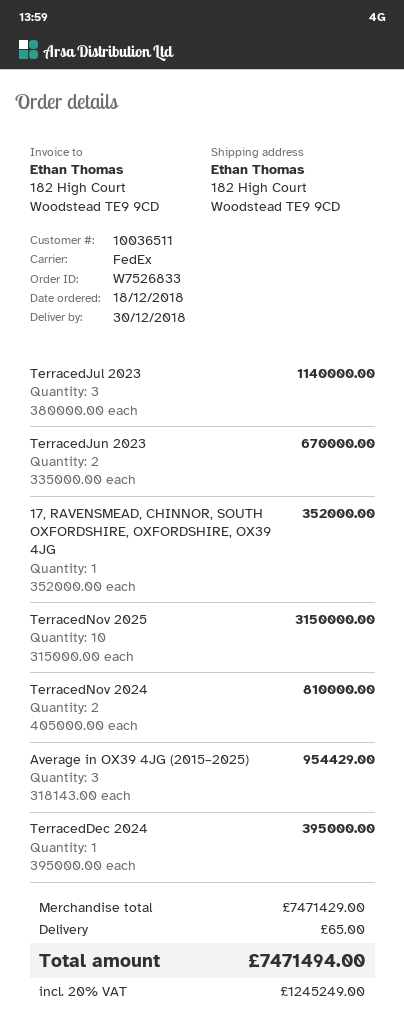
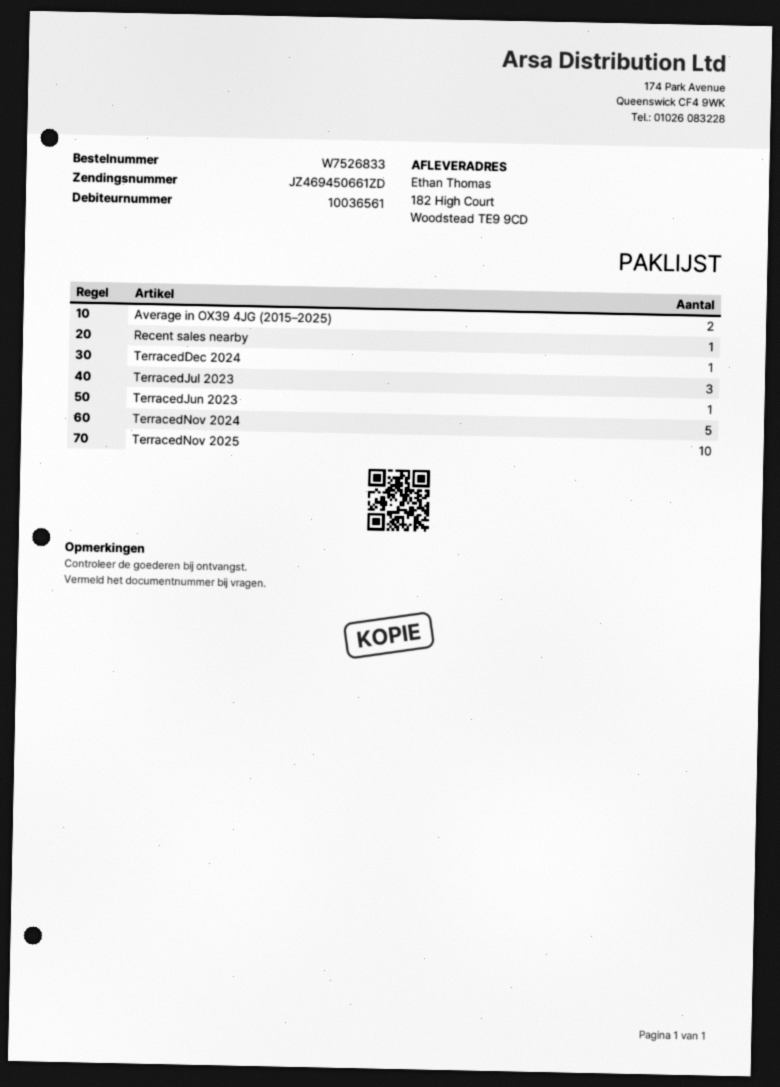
customer number: 10036511 -> 10036561
TerracedJun 2023: 2 -> 1
17, RAVENSMEAD, CHINNOR, SOUTH OXFORDSHIRE, OXFORDSHIRE, OX39 4JG: 1 -> none
TerracedNov 2024: 2 -> 5
Average in OX39 4JG (2015–2025): 3 -> 2
Recent sales nearby: none -> 1

